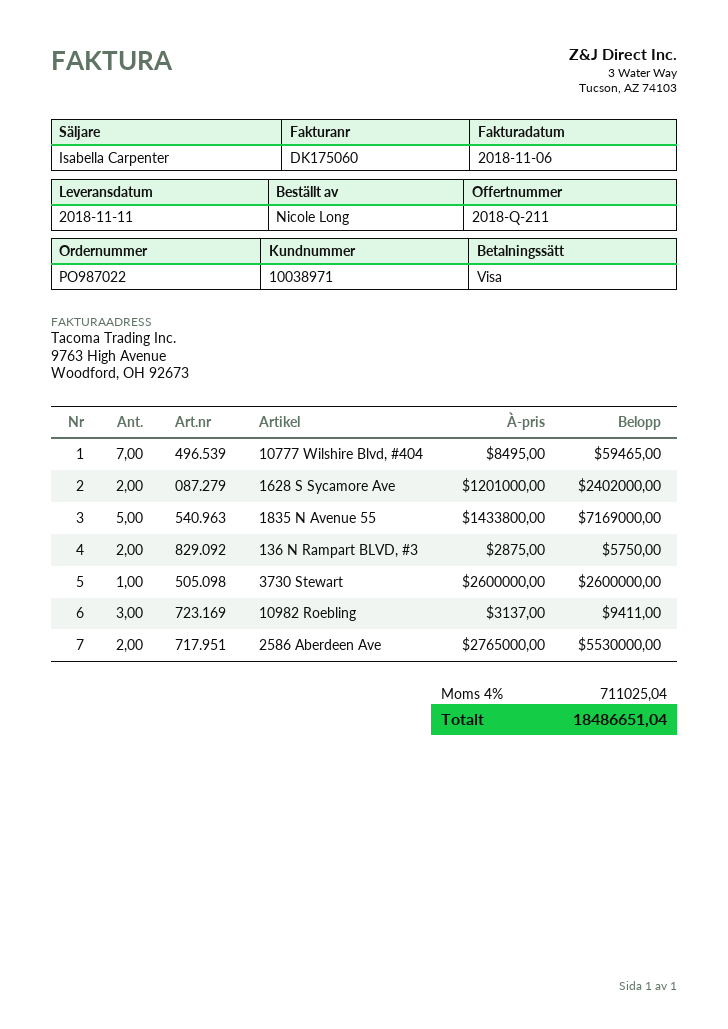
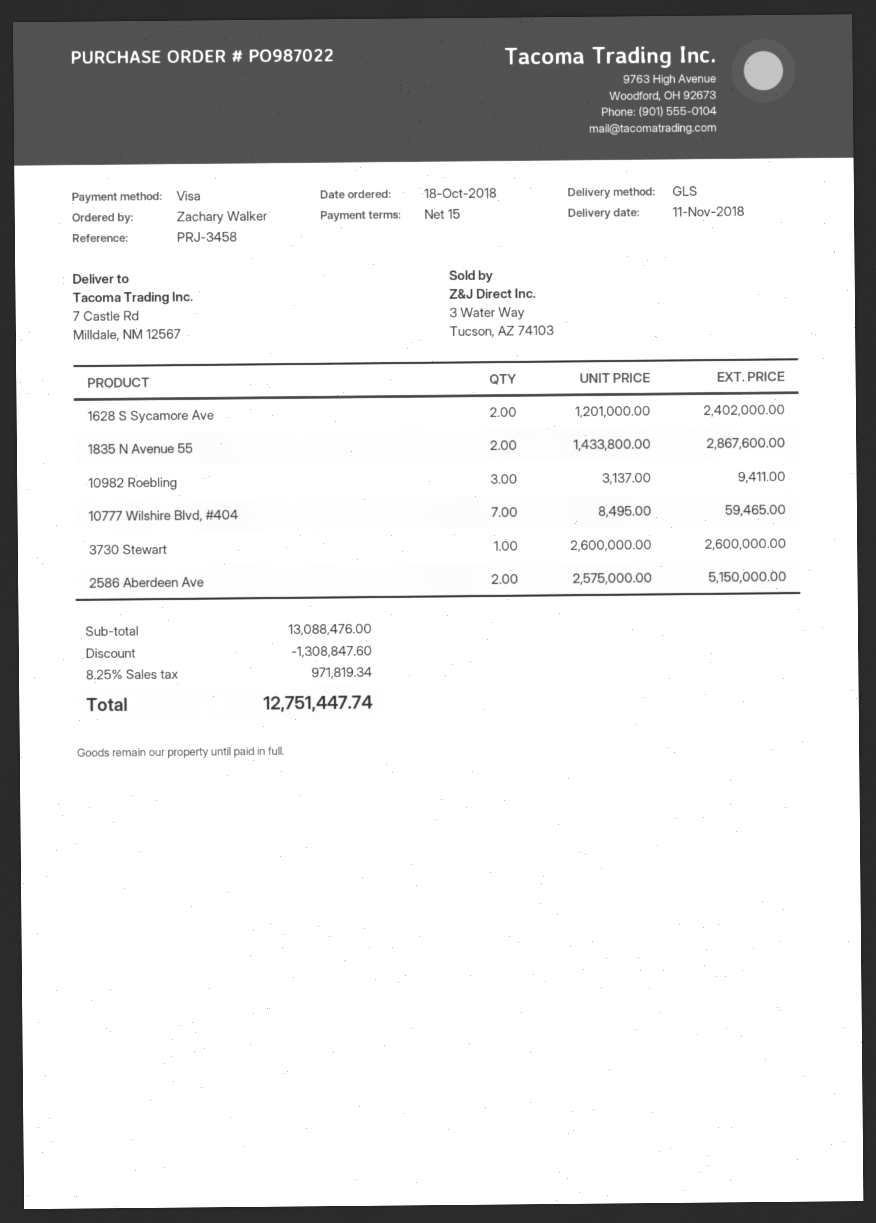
ordered by: Nicole Long -> Zachary Walker
1835 N Avenue 55: 5 x 1433800.00 = 7169000.00 -> 2 x 1433800.00 = 2867600.00
136 N Rampart BLVD, #3: 2 x 2875.00 = 5750.00 -> none
2586 Aberdeen Ave: 2 x 2765000.00 = 5530000.00 -> 2 x 2575000.00 = 5150000.00
discount: none -> 1308847.60
tax: 4% = 711025.04 -> 8.25% = 971819.34
total: 18486651.04 -> 12751447.74

